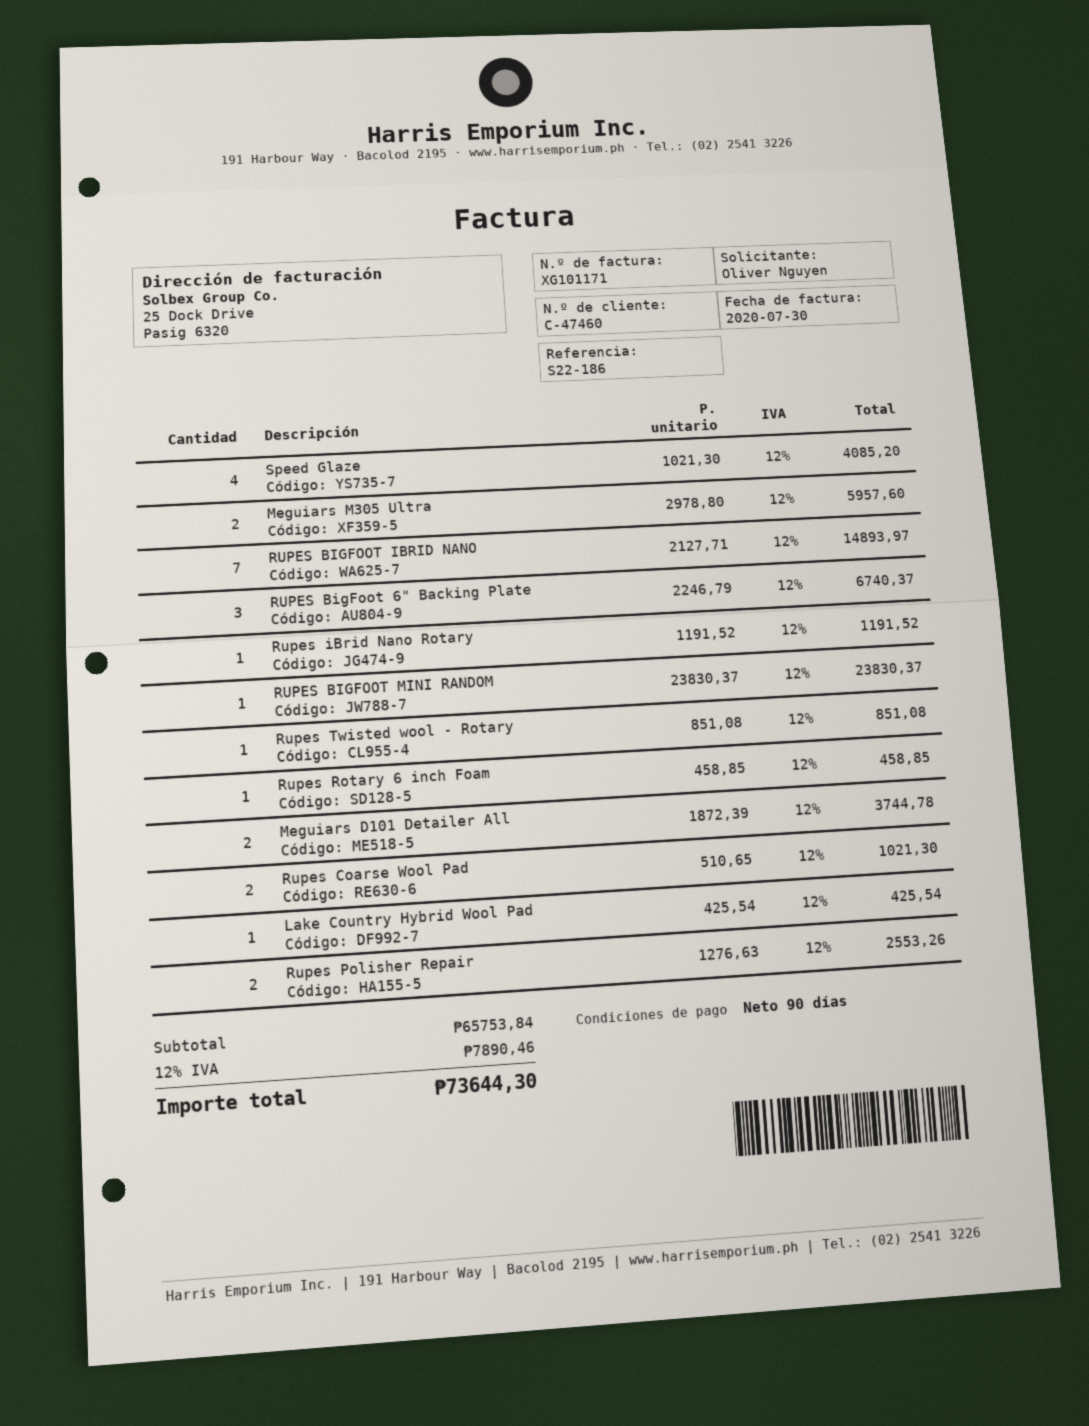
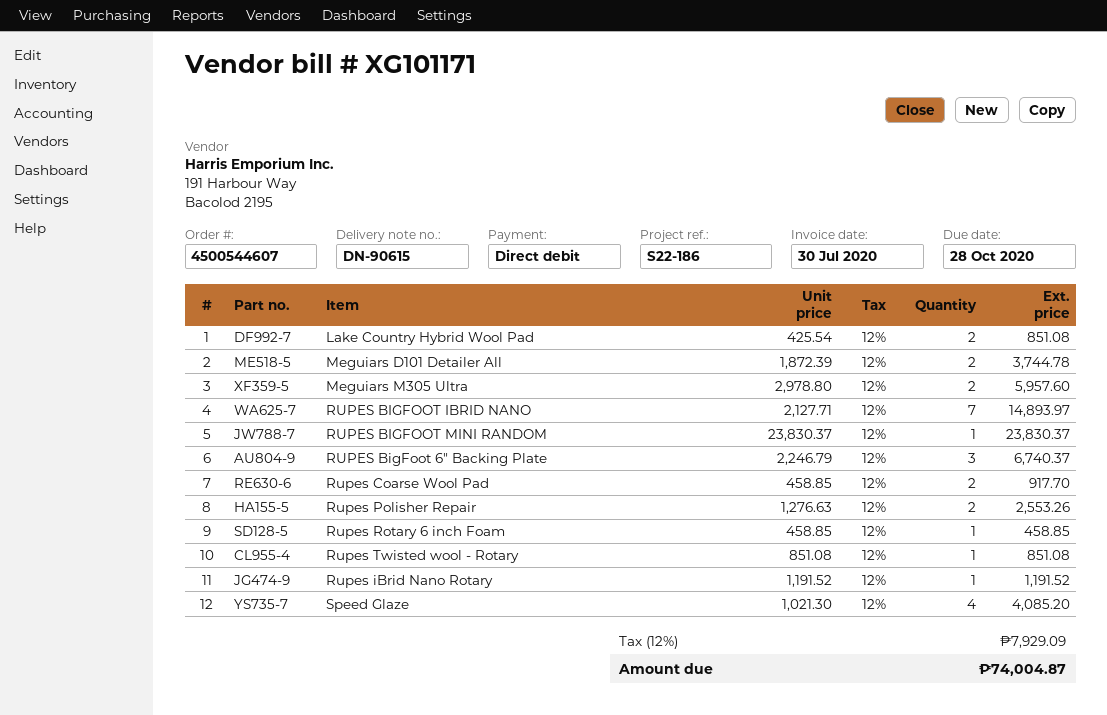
Rupes Coarse Wool Pad: 2 x 510.65 = 1021.30 -> 2 x 458.85 = 917.70
Lake Country Hybrid Wool Pad: 1 x 425.54 = 425.54 -> 2 x 425.54 = 851.08
tax: 12% = 7890.46 -> 12% = 7929.09
total: 73644.30 -> 74004.87

